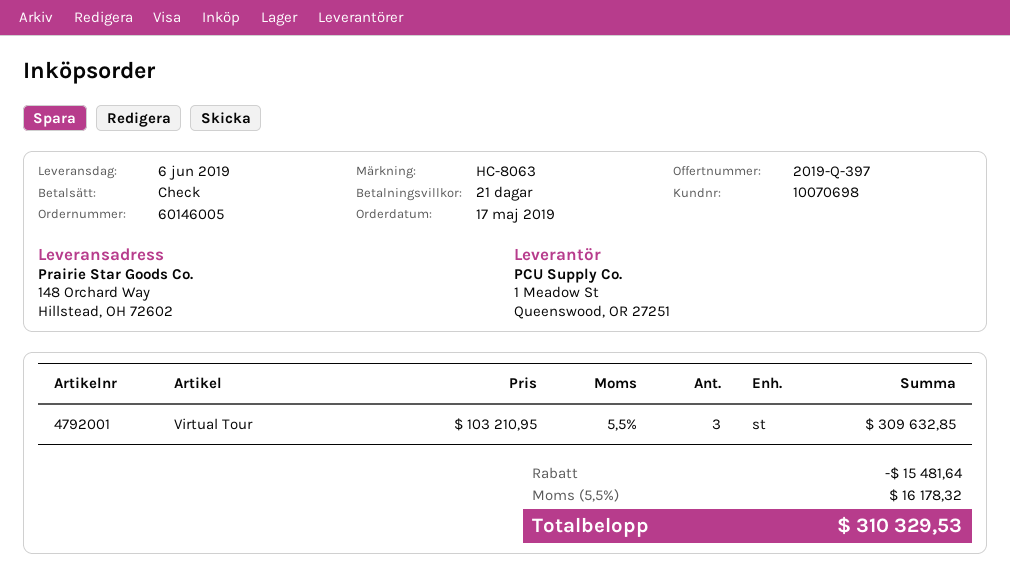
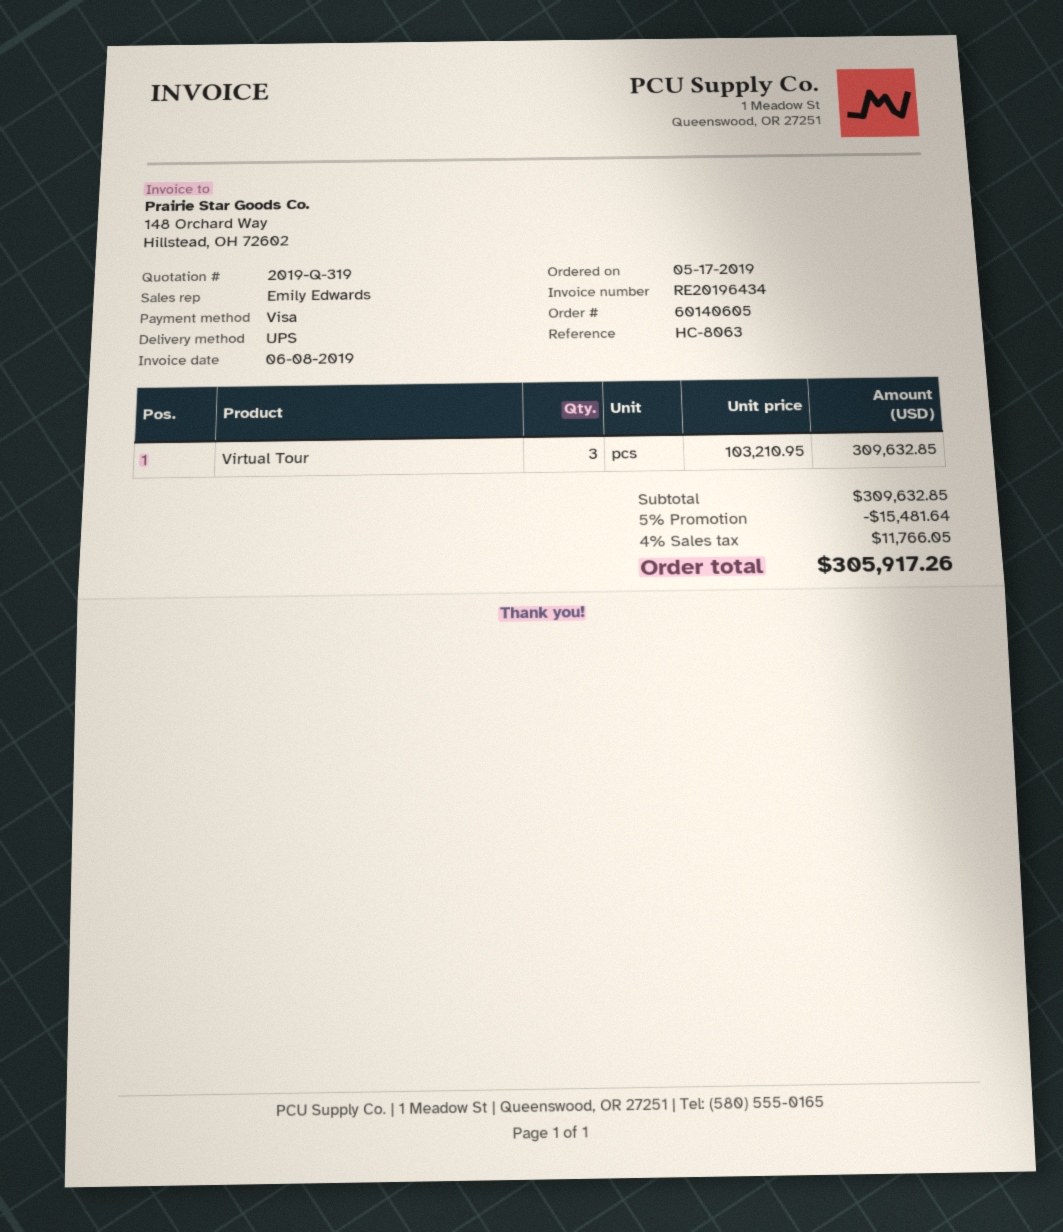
quote number: 2019-Q-397 -> 2019-Q-319
order number: 60146005 -> 60140605
payment method: cheque -> Visa
tax: 5.5% = 16178.32 -> 4% = 11766.05
total: 310329.53 -> 305917.26

